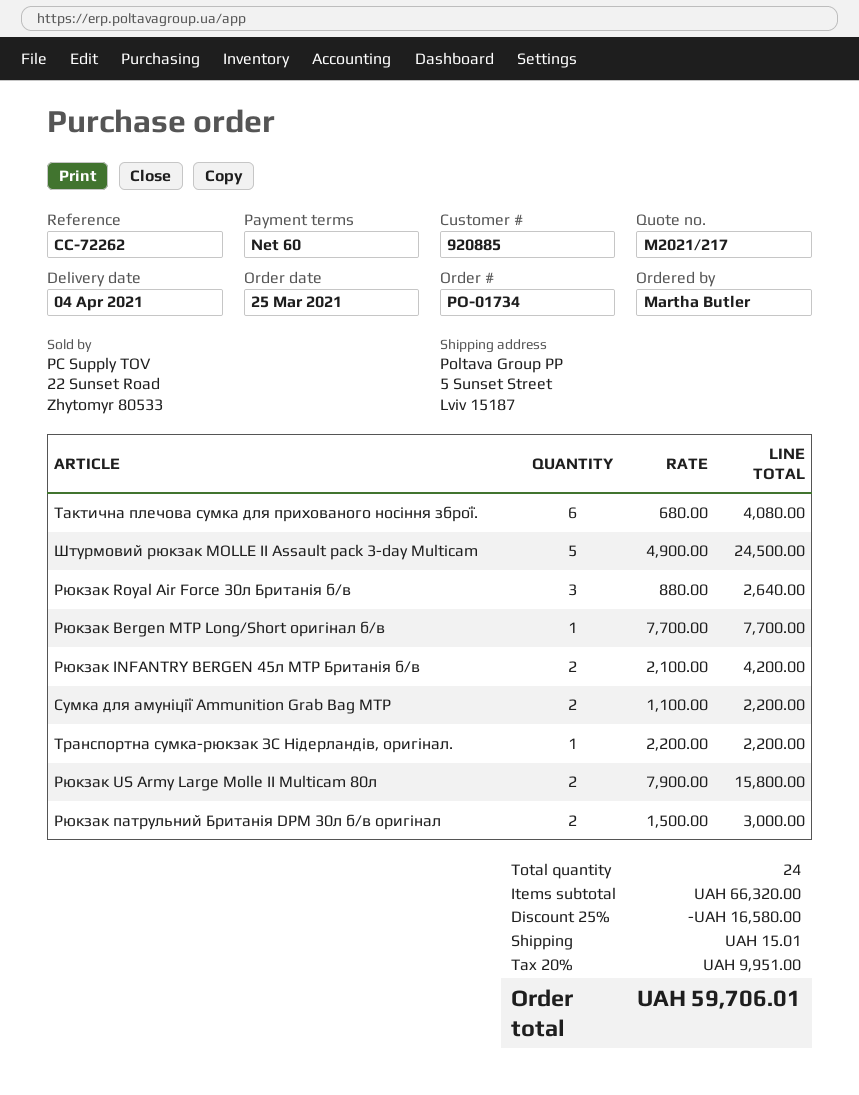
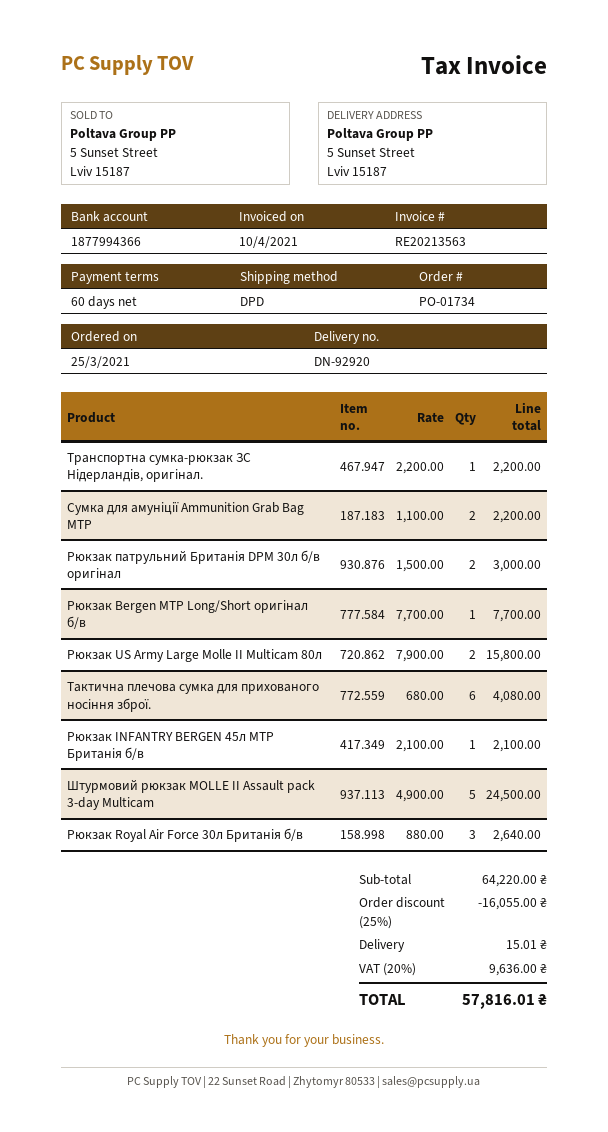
Рюкзак INFANTRY BERGEN 45л MTP Британія б/в: 2 x 2100.00 = 4200.00 -> 1 x 2100.00 = 2100.00
subtotal: 66320.00 -> 64220.00
discount: 25% = 16580.00 -> 25% = 16055.00
tax: 20% = 9951.00 -> 20% = 9636.00
total: 59706.01 -> 57816.01

